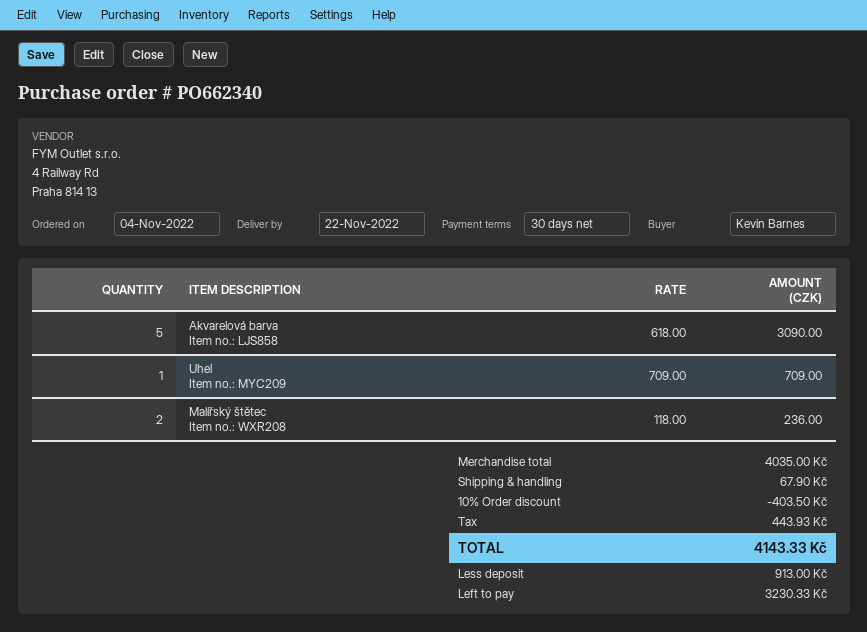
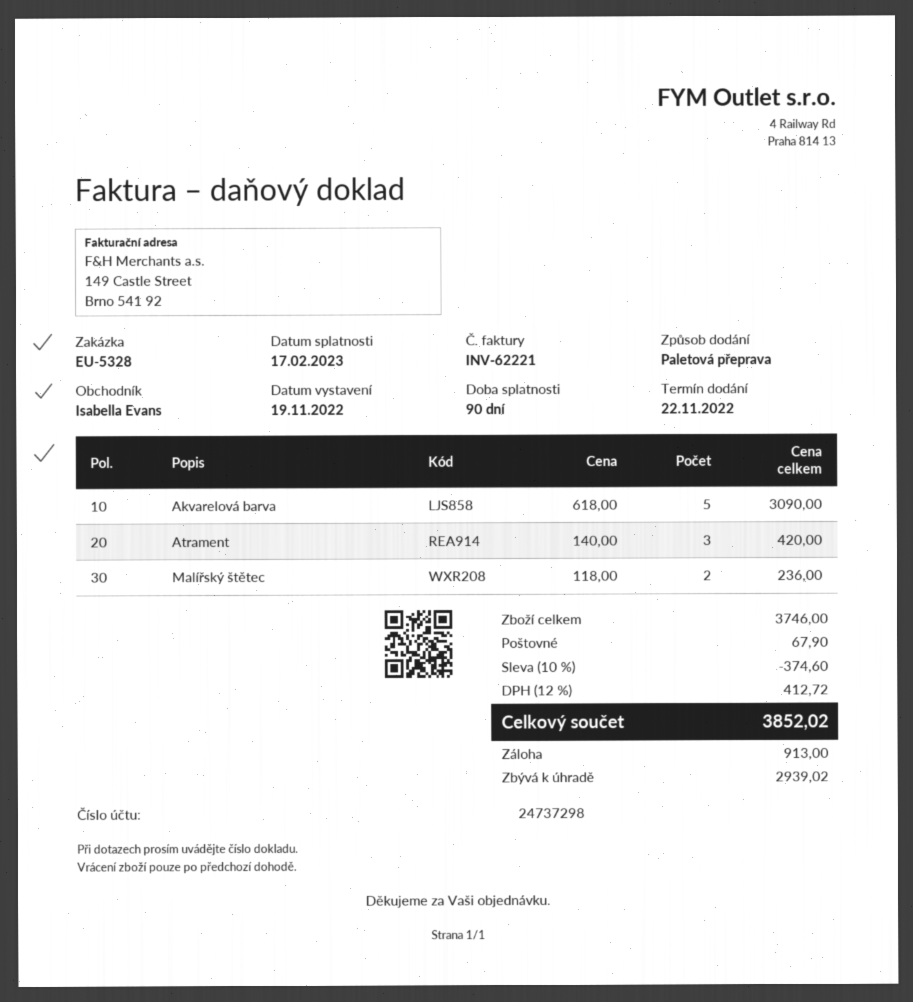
payment terms: 30 days -> 90 days
Uhel: 1 x 709.00 = 709.00 -> none
Atrament: none -> 3 x 140.00 = 420.00
subtotal: 4035.00 -> 3746.00
discount: 10% = 403.50 -> 10% = 374.60
tax: 443.93 -> 412.72
total: 4143.33 -> 3852.02
balance: 3230.33 -> 2939.02

